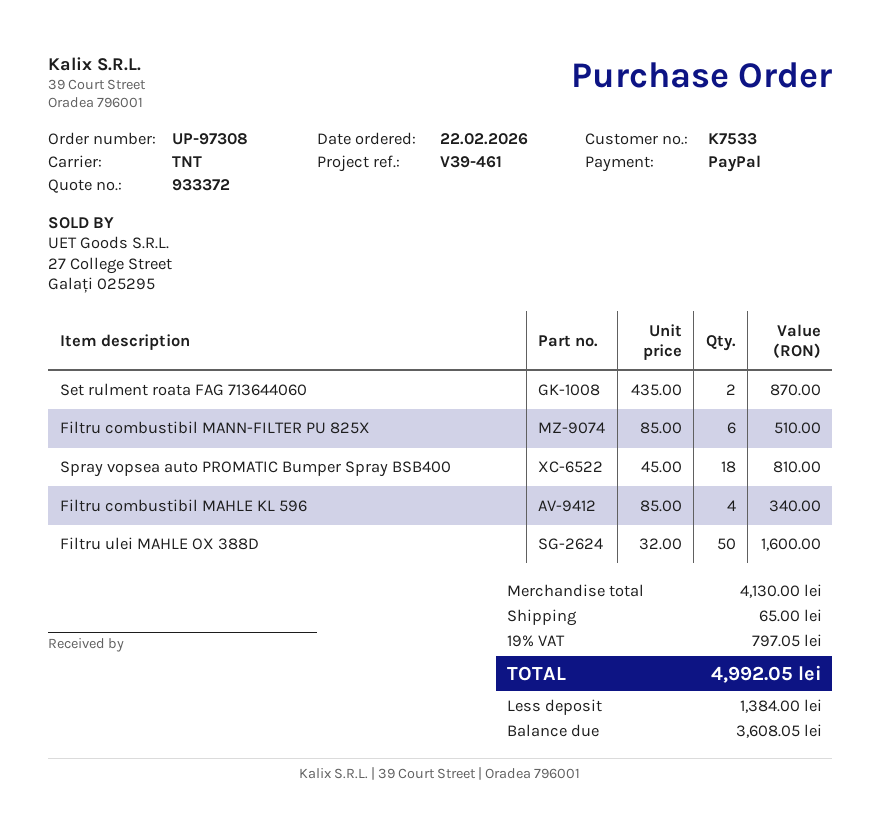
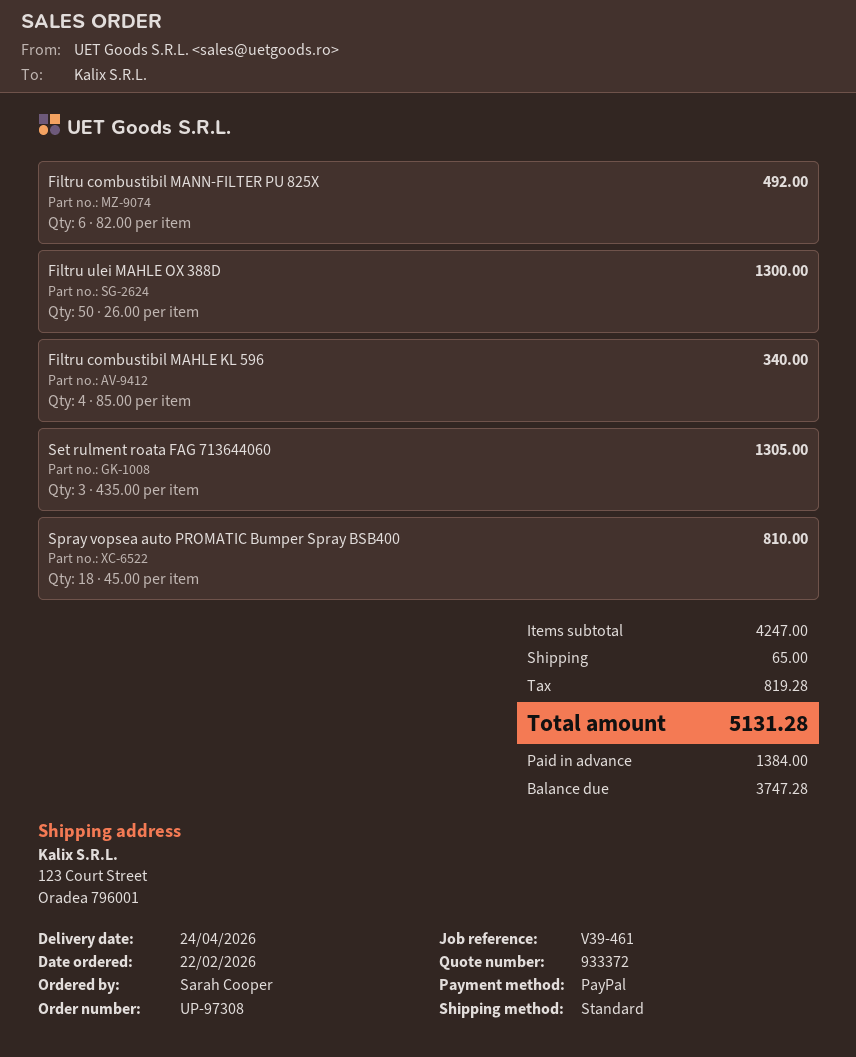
shipping method: TNT -> standard
Set rulment roata FAG 713644060: 2 x 435.00 = 870.00 -> 3 x 435.00 = 1305.00
Filtru combustibil MANN-FILTER PU 825X: 6 x 85.00 = 510.00 -> 6 x 82.00 = 492.00
Filtru ulei MAHLE OX 388D: 50 x 32.00 = 1600.00 -> 50 x 26.00 = 1300.00
subtotal: 4130.00 -> 4247.00
tax: 797.05 -> 819.28
total: 4992.05 -> 5131.28
balance: 3608.05 -> 3747.28

